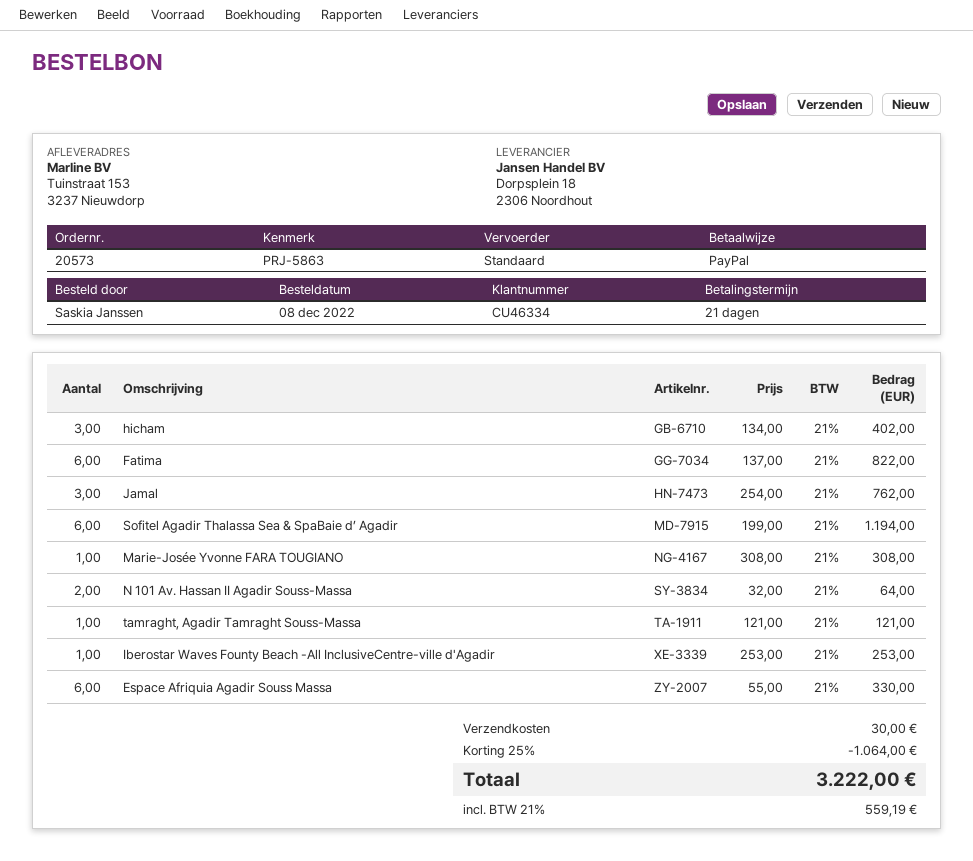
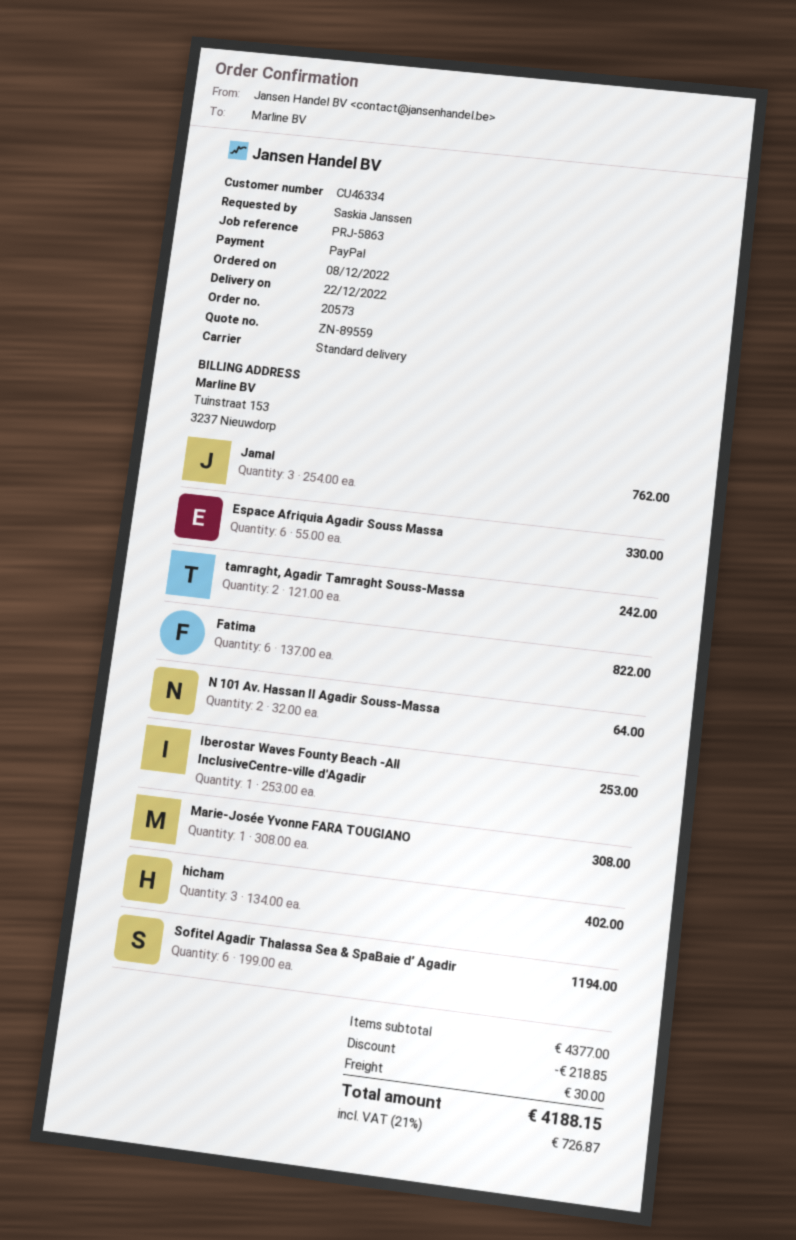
tamraght, Agadir Tamraght Souss-Massa: 1 x 121.00 = 121.00 -> 2 x 121.00 = 242.00
discount: 1064.00 -> 218.85
tax: 21% = 559.19 -> 21% = 726.87
total: 3222.00 -> 4188.15

